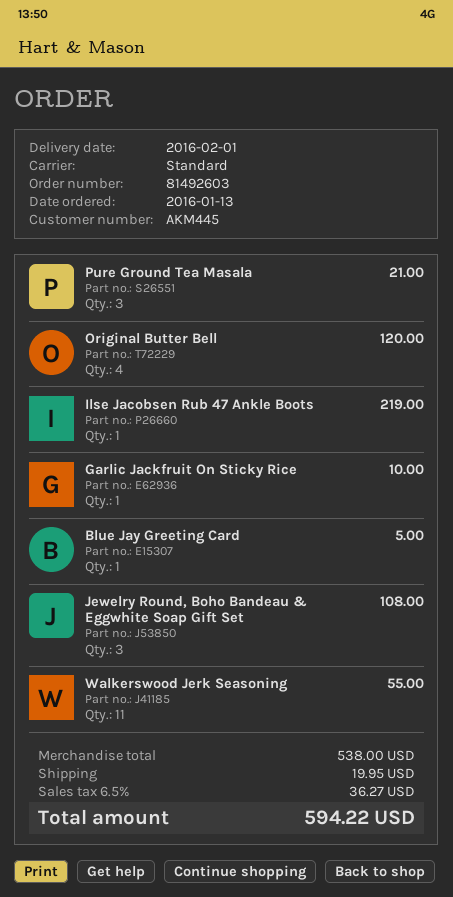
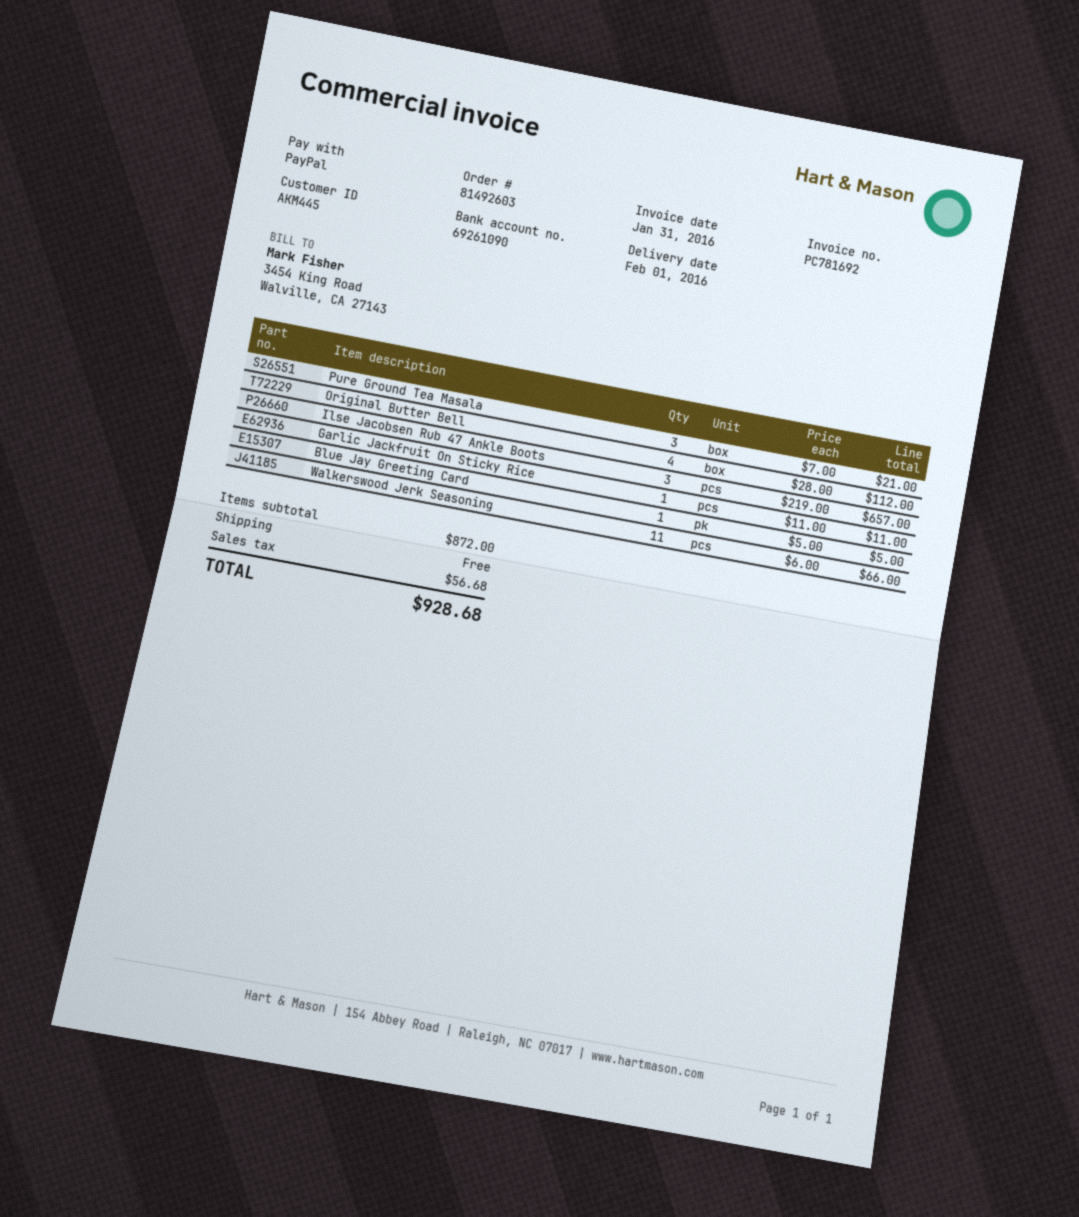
Original Butter Bell: 4 for 120.00 -> 4 for 112.00
Ilse Jacobsen Rub 47 Ankle Boots: 1 for 219.00 -> 3 for 657.00
Garlic Jackfruit On Sticky Rice: 1 for 10.00 -> 1 for 11.00
Jewelry Round, Boho Bandeau & Eggwhite Soap Gift Set: 3 for 108.00 -> none
Walkerswood Jerk Seasoning: 11 for 55.00 -> 11 for 66.00
subtotal: 538.00 -> 872.00
shipping: 19.95 -> 0.00
tax: 36.27 -> 56.68
total: 594.22 -> 928.68

